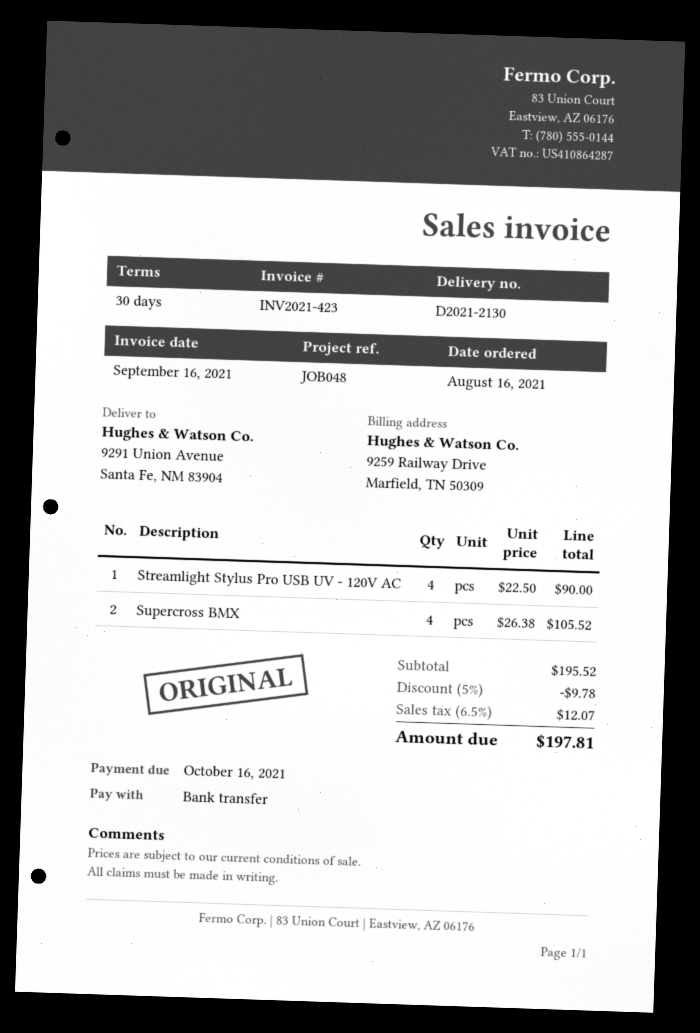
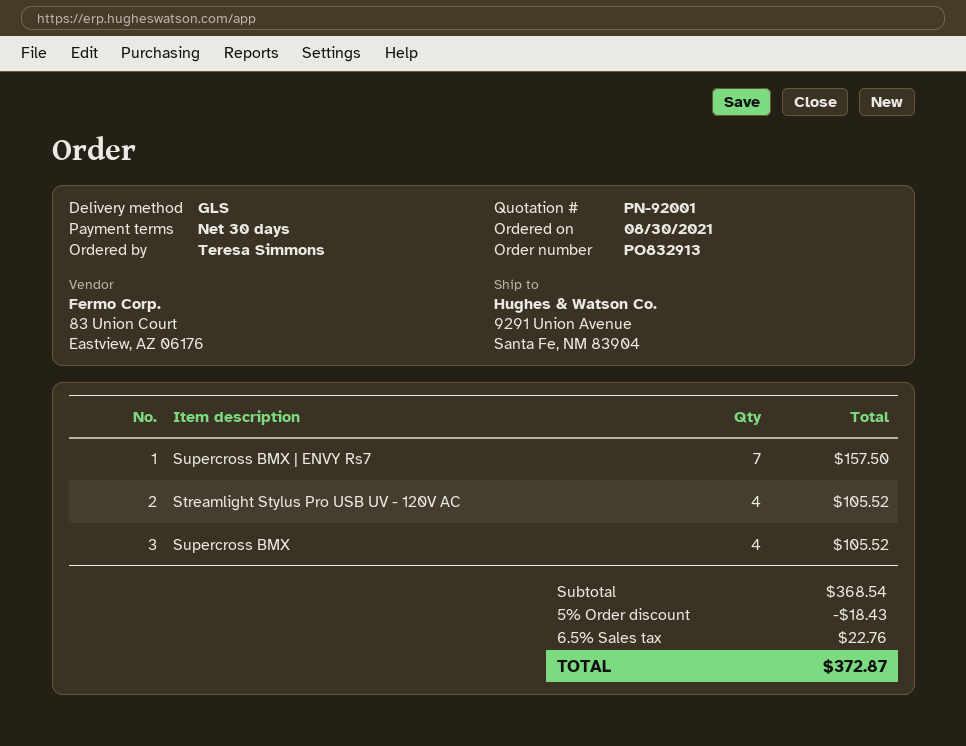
order date: 2021-08-16 -> 2021-08-30
Streamlight Stylus Pro USB UV - 120V AC: 4 for 90.00 -> 4 for 105.52
Supercross BMX | ENVY Rs7: none -> 7 for 157.50
subtotal: 195.52 -> 368.54
discount: 5% = 9.78 -> 5% = 18.43
tax: 6.5% = 12.07 -> 6.5% = 22.76
total: 197.81 -> 372.87

